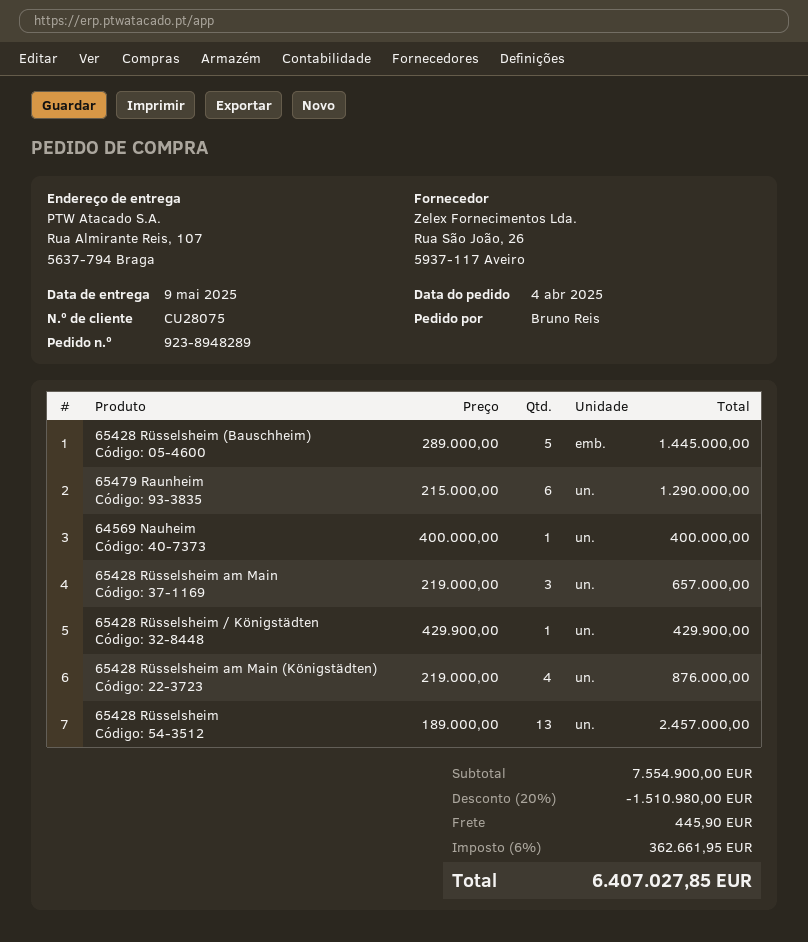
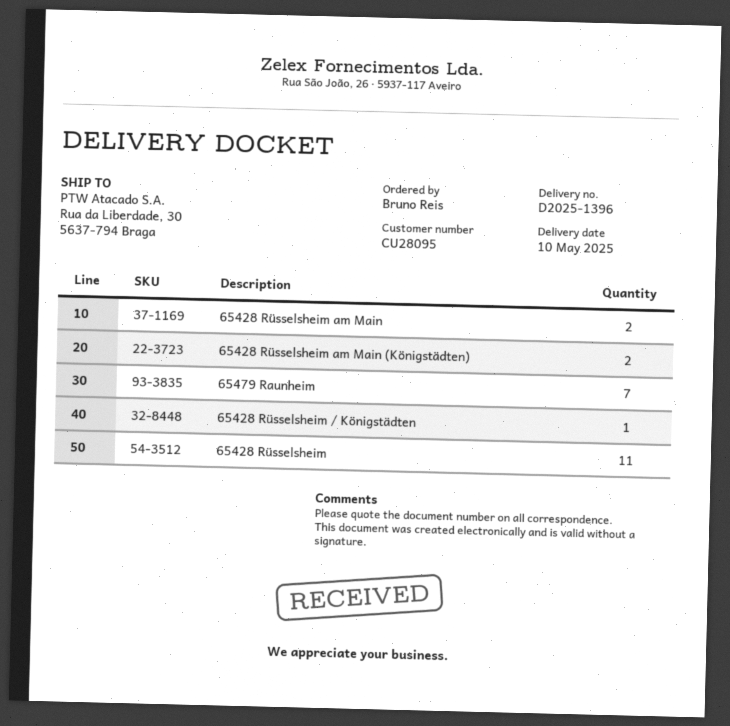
delivery date: 2025-05-09 -> 2025-05-10
customer number: CU28075 -> CU28095
ship to: Rua Almirante Reis, 107, 5637-794 Braga -> Rua da Liberdade, 30, 5637-794 Braga
65428 Rüsselsheim (Bauschheim): 5 -> none
65479 Raunheim: 6 -> 7
64569 Nauheim: 1 -> none
65428 Rüsselsheim am Main: 3 -> 2
65428 Rüsselsheim am Main (Königstädten): 4 -> 2
65428 Rüsselsheim: 13 -> 11

